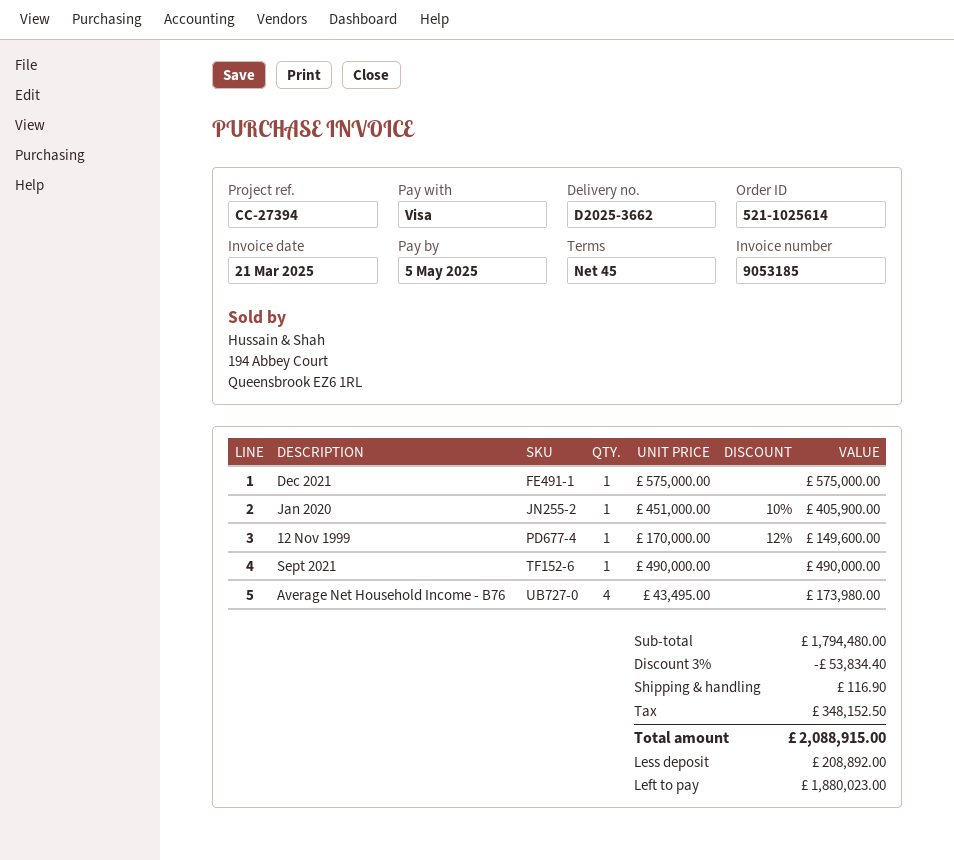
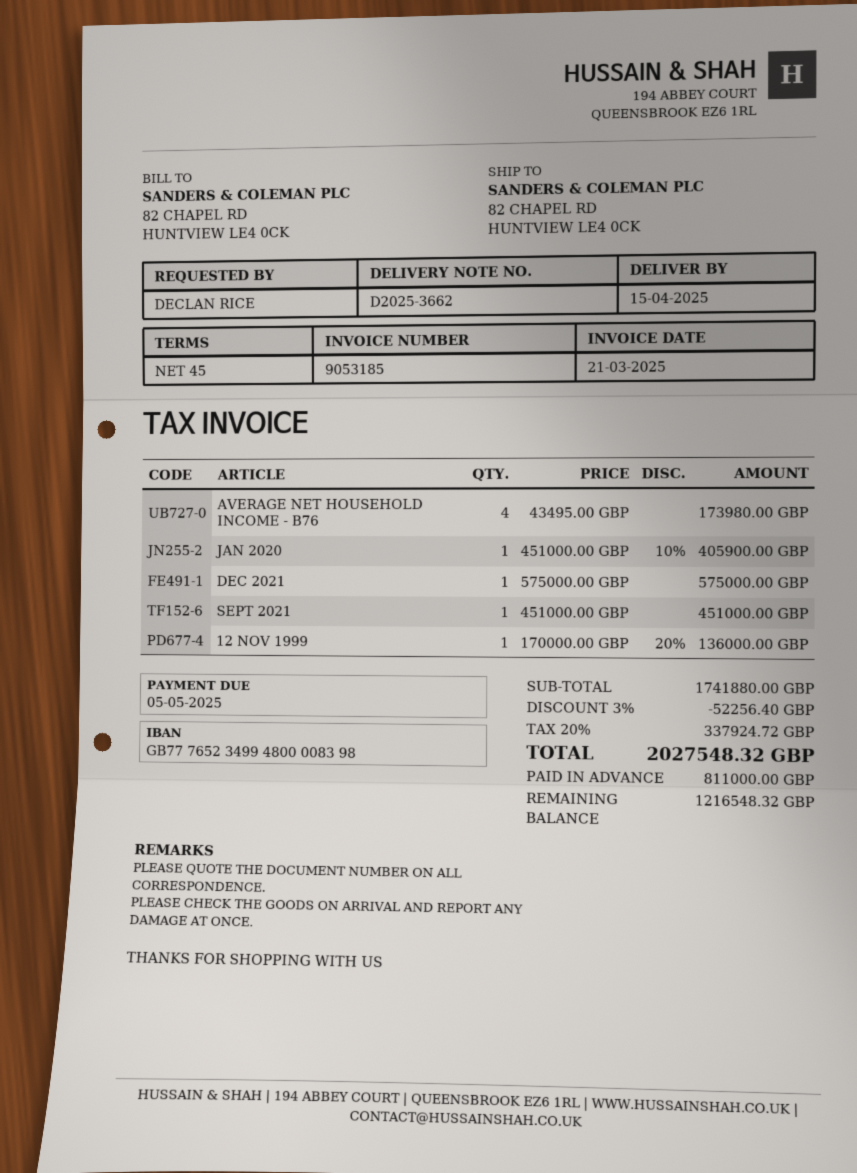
12 Nov 1999: 1 x 170000.00 - 12% = 149600.00 -> 1 x 170000.00 - 20% = 136000.00
Sept 2021: 1 x 490000.00 = 490000.00 -> 1 x 451000.00 = 451000.00
subtotal: 1794480.00 -> 1741880.00
discount: 3% = 53834.40 -> 3% = 52256.40
shipping: 116.90 -> none
tax: 348152.50 -> 337924.72
total: 2088915.00 -> 2027548.32
deposit: 208892.00 -> 811000.00
balance: 1880023.00 -> 1216548.32

